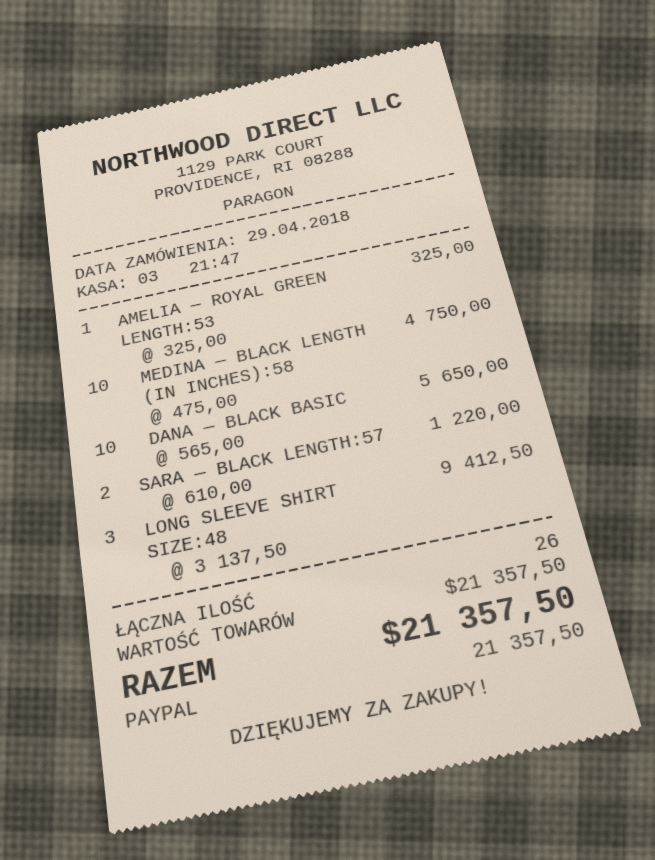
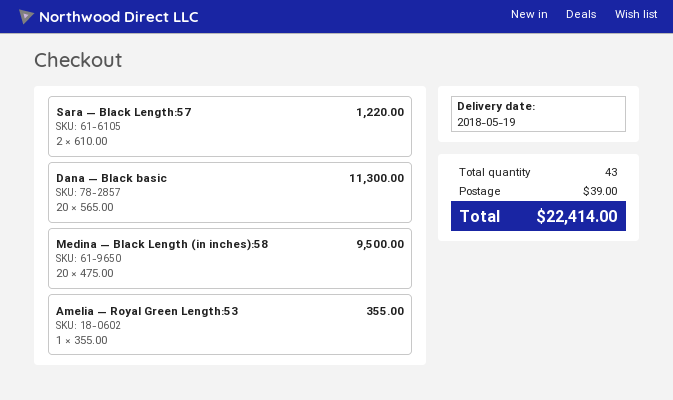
AMELIA — ROYAL GREEN LENGTH:53: 1 x 325.00 = 325.00 -> 1 x 355.00 = 355.00
MEDINA — BLACK LENGTH (IN INCHES):58: 10 x 475.00 = 4750.00 -> 20 x 475.00 = 9500.00
DANA — BLACK BASIC: 10 x 565.00 = 5650.00 -> 20 x 565.00 = 11300.00
LONG SLEEVE SHIRT SIZE:48: 3 x 3137.50 = 9412.50 -> none
total quantity: 26 -> 43
shipping: none -> 39.00
total: 21357.50 -> 22414.00

